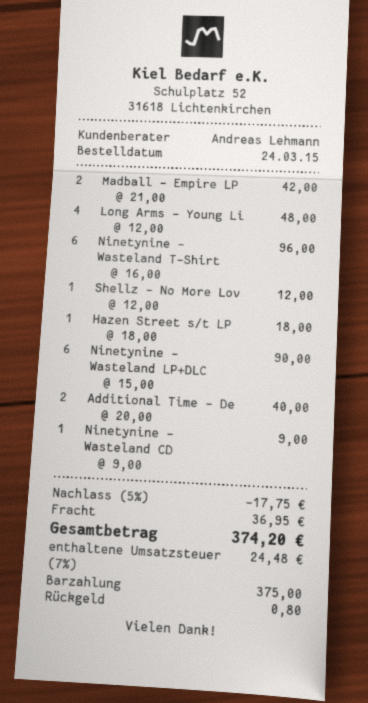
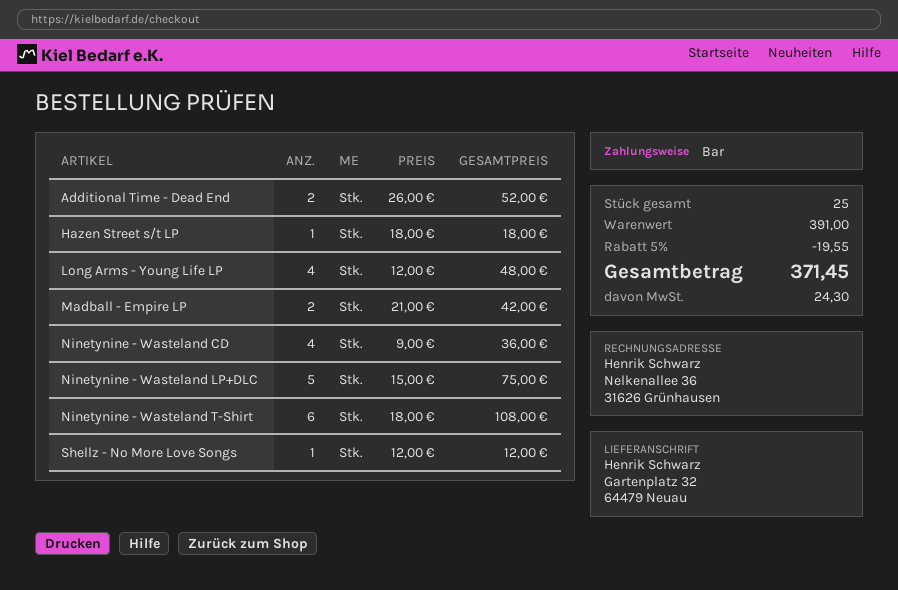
Ninetynine - Wasteland T-Shirt: 6 x 16.00 = 96.00 -> 6 x 18.00 = 108.00
Ninetynine - Wasteland LP+DLC: 6 x 15.00 = 90.00 -> 5 x 15.00 = 75.00
Additional Time - De: 2 x 20.00 = 40.00 -> 2 x 26.00 = 52.00
Ninetynine - Wasteland CD: 1 x 9.00 = 9.00 -> 4 x 9.00 = 36.00
discount: 5% = 17.75 -> 5% = 19.55
shipping: 36.95 -> none
tax: 24.48 -> 24.30
total: 374.20 -> 371.45

